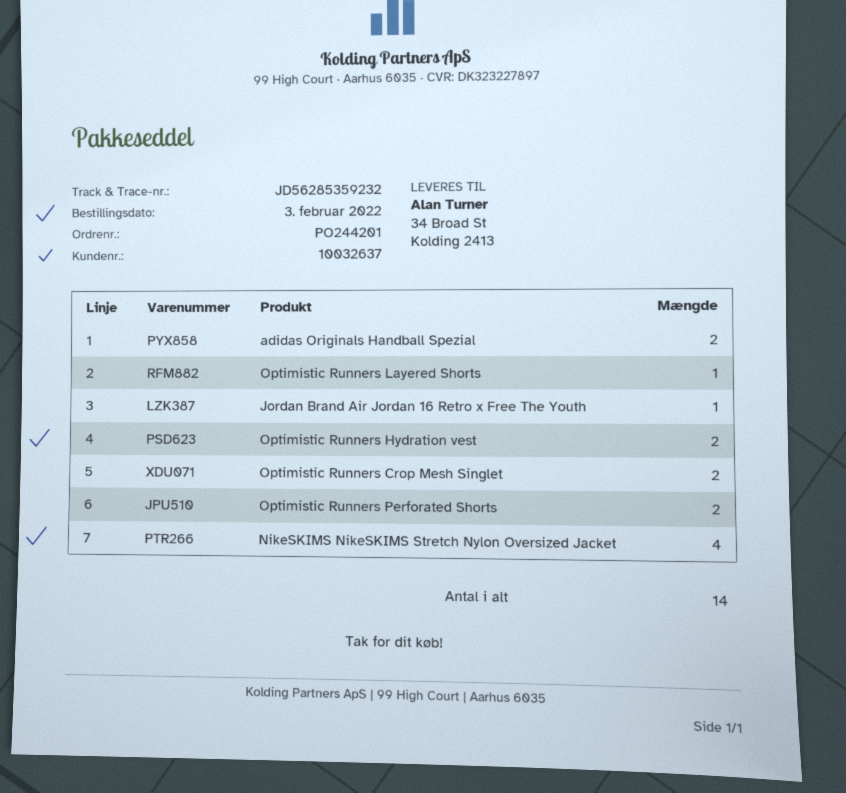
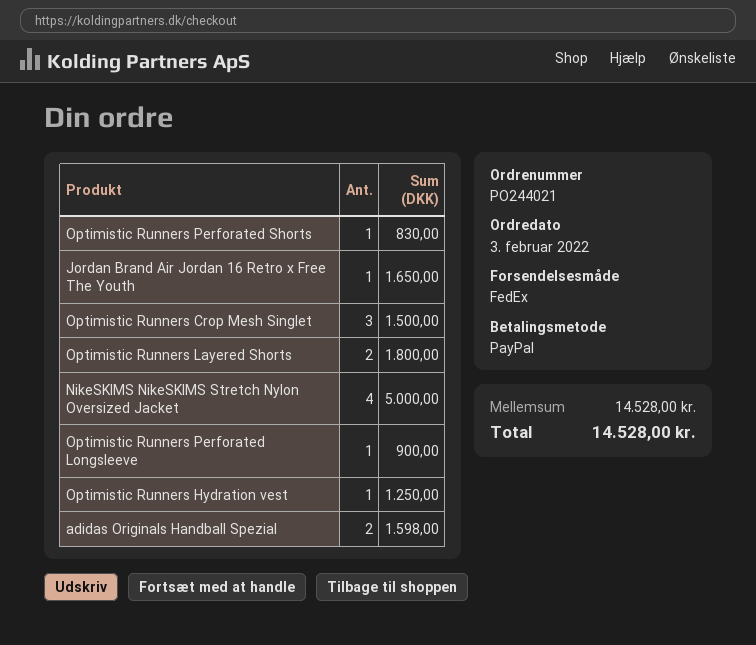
order number: PO244201 -> PO244021
Optimistic Runners Layered Shorts: 1 -> 2
Optimistic Runners Hydration vest: 2 -> 1
Optimistic Runners Crop Mesh Singlet: 2 -> 3
Optimistic Runners Perforated Shorts: 2 -> 1
Optimistic Runners Perforated Longsleeve: none -> 1

